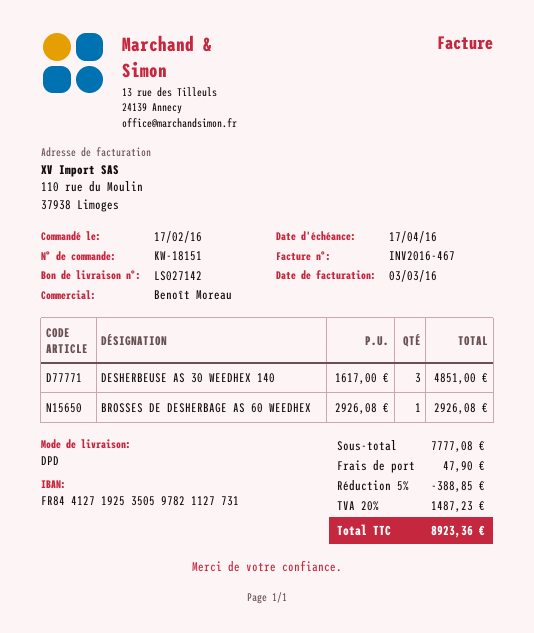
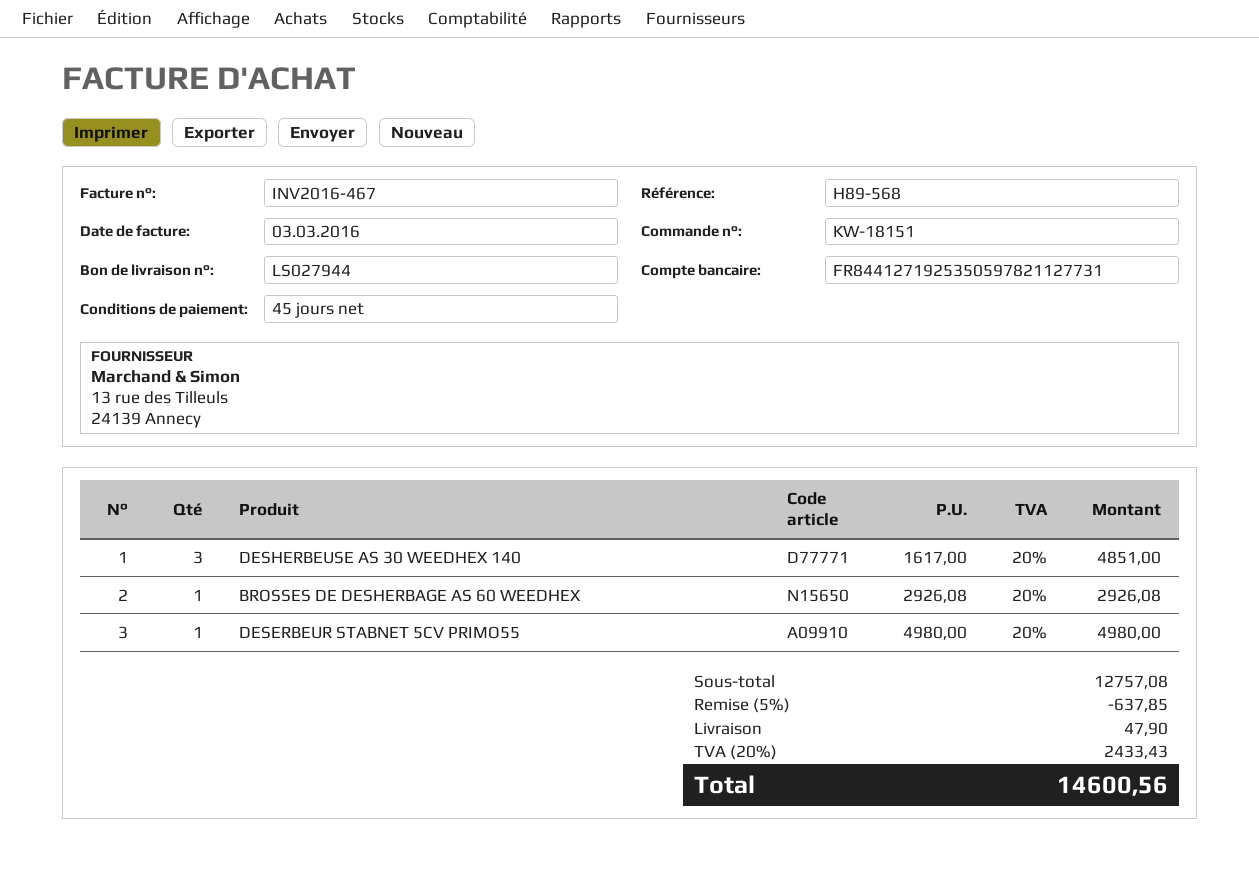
delivery note number: LS027142 -> LS027944
DESERBEUR STABNET 5CV PRIMO55: none -> 1 x 4980.00 = 4980.00
subtotal: 7777.08 -> 12757.08
discount: 5% = 388.85 -> 5% = 637.85
tax: 20% = 1487.23 -> 20% = 2433.43
total: 8923.36 -> 14600.56

